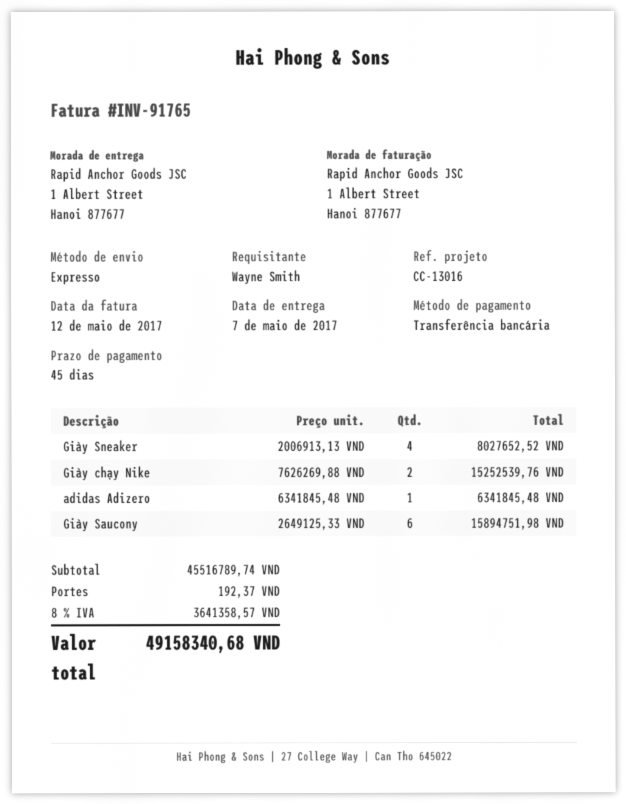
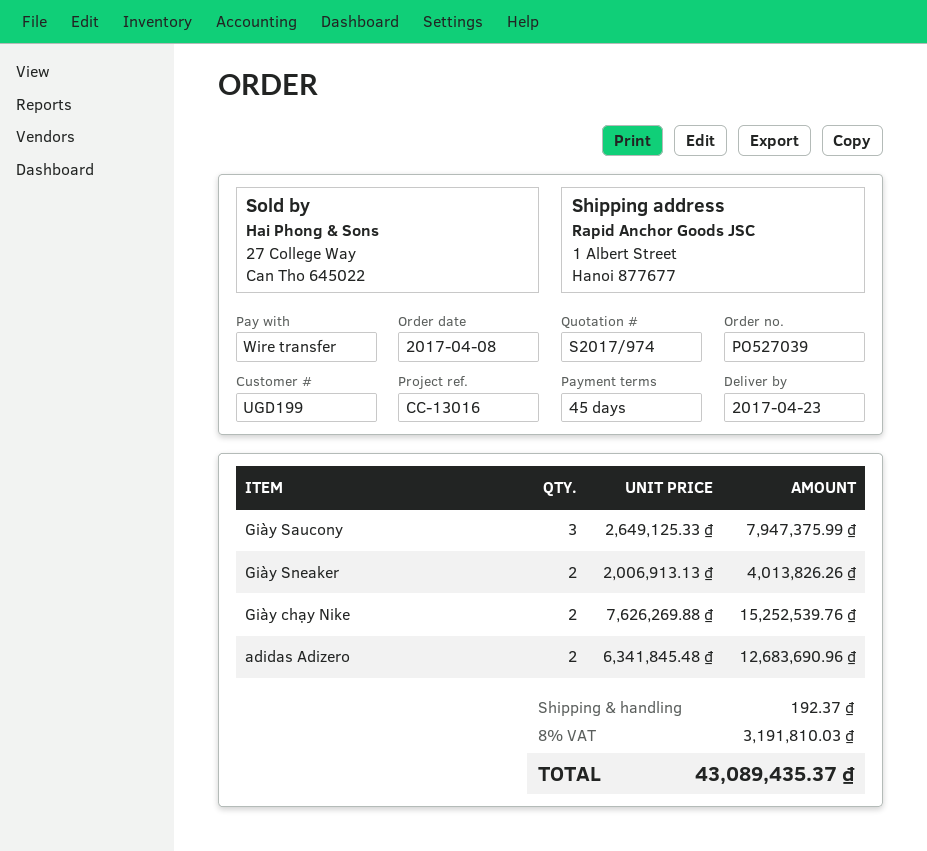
delivery date: 2017-05-07 -> 2017-04-23
Giày Sneaker: 4 x 2006913.13 = 8027652.52 -> 2 x 2006913.13 = 4013826.26
adidas Adizero: 1 x 6341845.48 = 6341845.48 -> 2 x 6341845.48 = 12683690.96
Giày Saucony: 6 x 2649125.33 = 15894751.98 -> 3 x 2649125.33 = 7947375.99
tax: 8% = 3641358.57 -> 8% = 3191810.03
total: 49158340.68 -> 43089435.37

